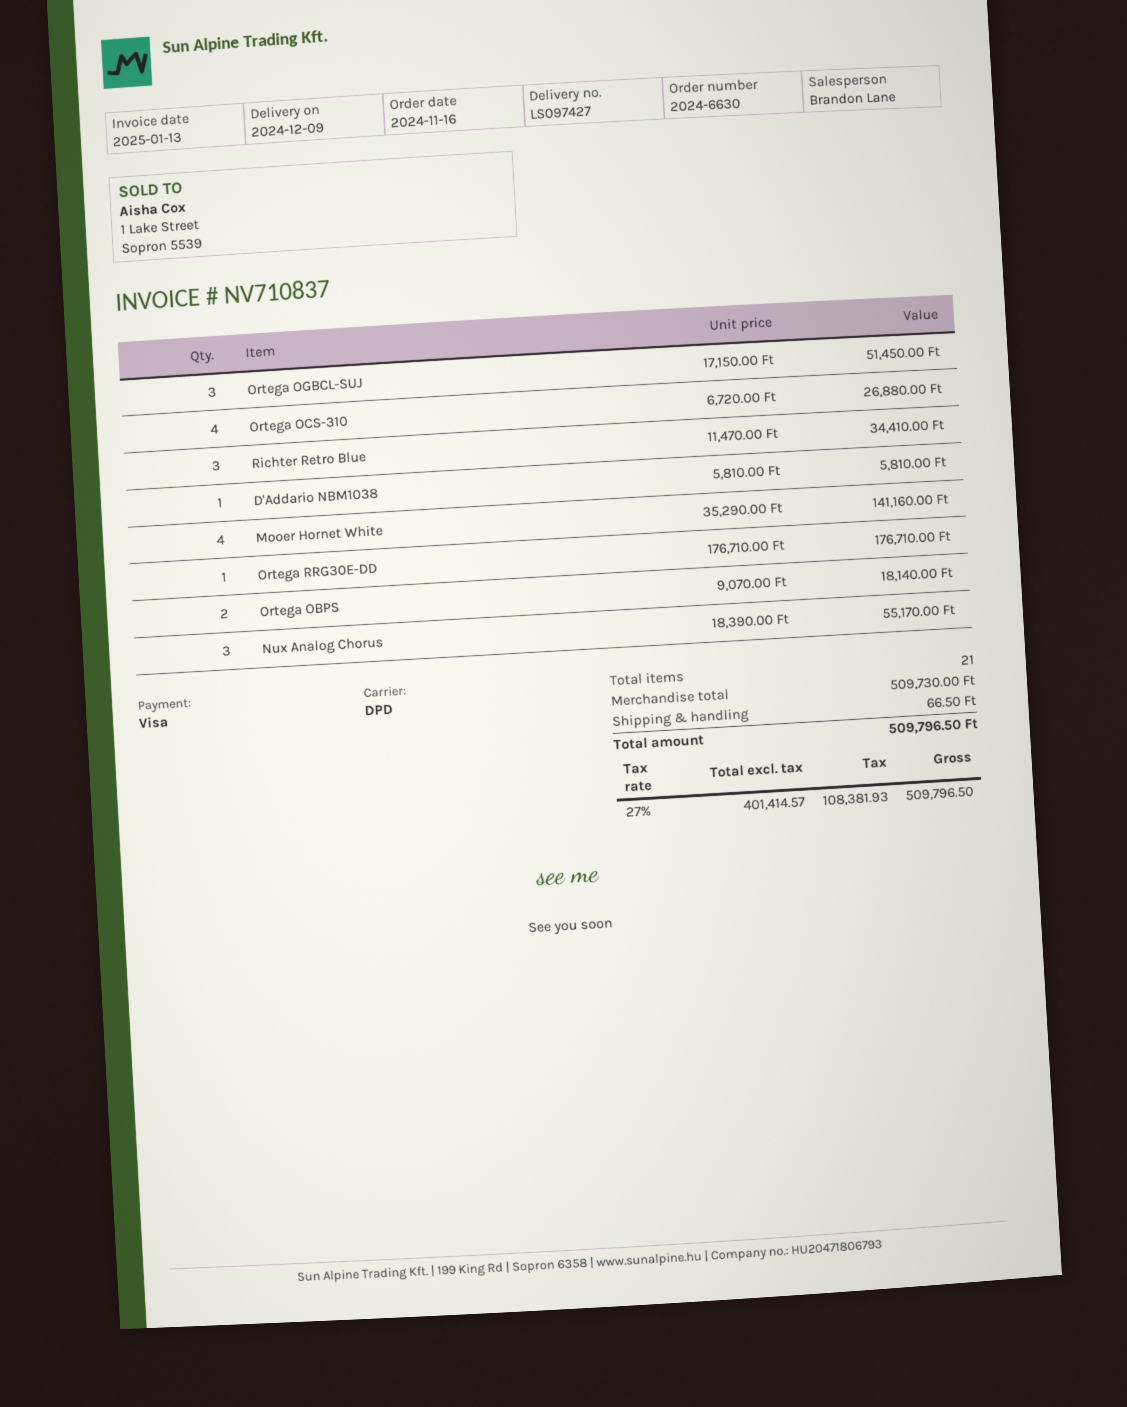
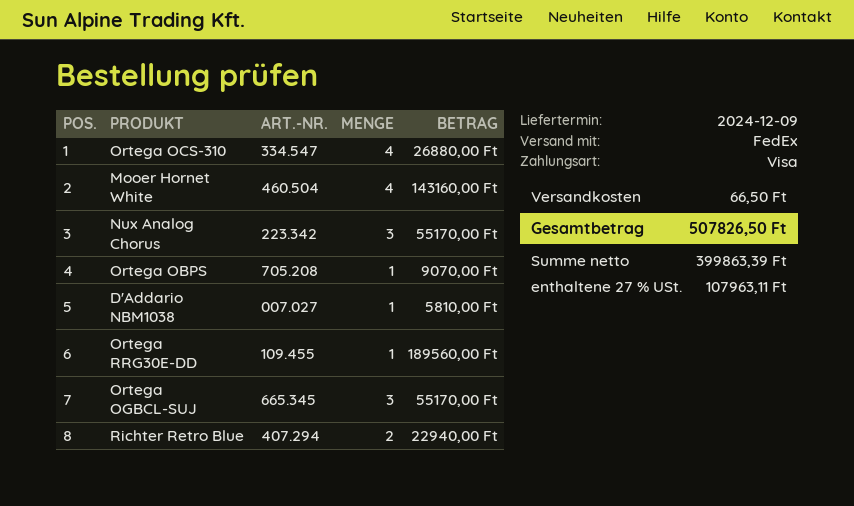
shipping method: DPD -> FedEx
Ortega OGBCL-SUJ: 3 for 51450.00 -> 3 for 55170.00
Richter Retro Blue: 3 for 34410.00 -> 2 for 22940.00
Mooer Hornet White: 4 for 141160.00 -> 4 for 143160.00
Ortega RRG30E-DD: 1 for 176710.00 -> 1 for 189560.00
Ortega OBPS: 2 for 18140.00 -> 1 for 9070.00
net: 401414.57 -> 399863.39
tax: 27% = 108381.93 -> 27% = 107963.11
total: 509796.50 -> 507826.50

